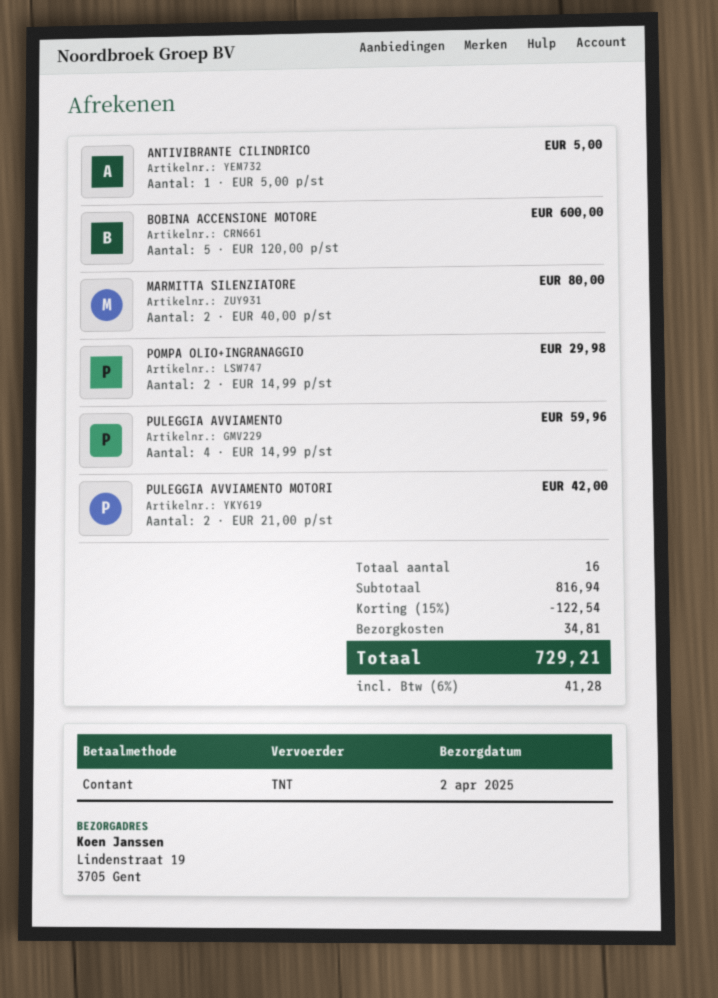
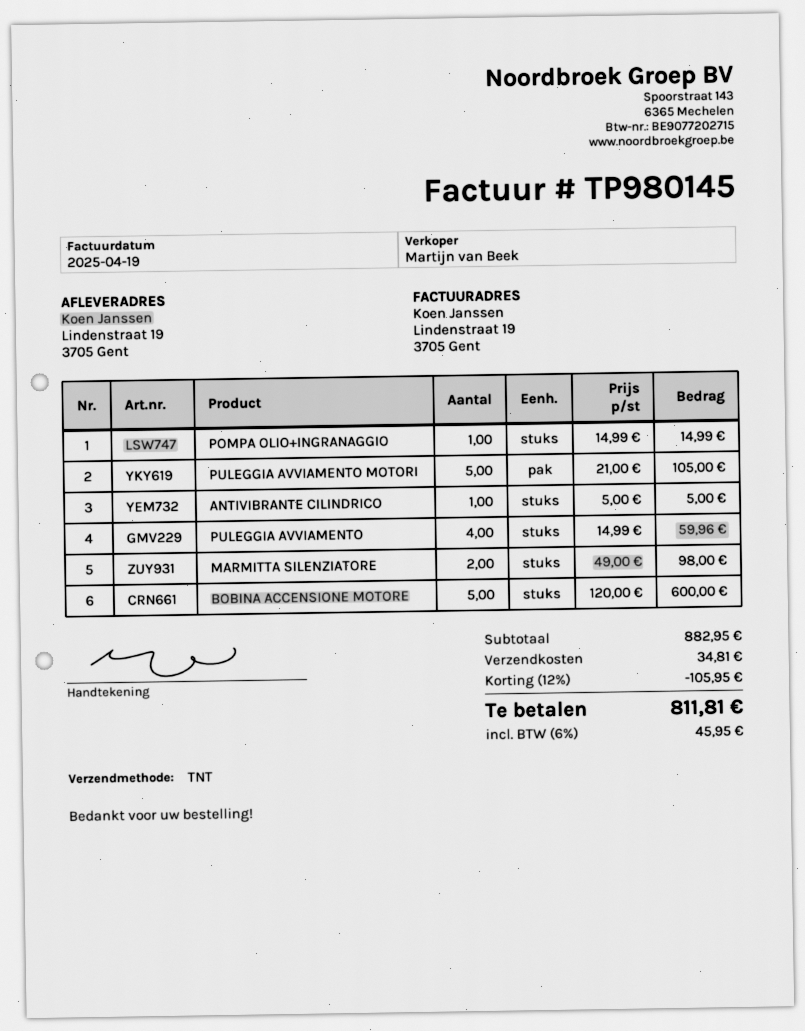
MARMITTA SILENZIATORE: 2 x 40.00 = 80.00 -> 2 x 49.00 = 98.00
POMPA OLIO+INGRANAGGIO: 2 x 14.99 = 29.98 -> 1 x 14.99 = 14.99
PULEGGIA AVVIAMENTO MOTORI: 2 x 21.00 = 42.00 -> 5 x 21.00 = 105.00
subtotal: 816.94 -> 882.95
discount: 15% = 122.54 -> 12% = 105.95
tax: 6% = 41.28 -> 6% = 45.95
total: 729.21 -> 811.81

